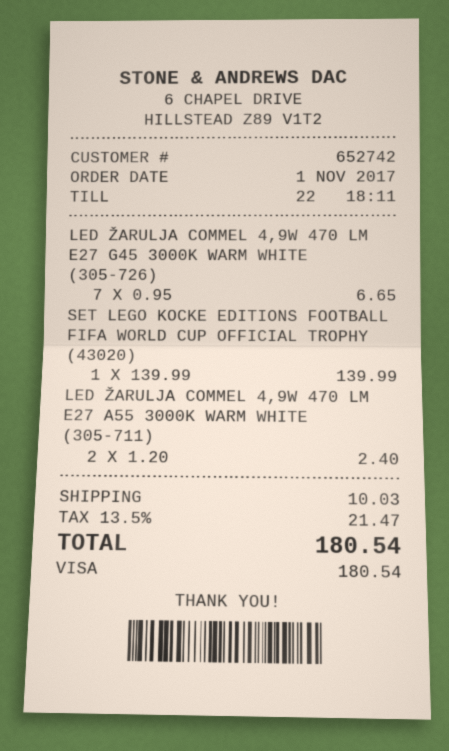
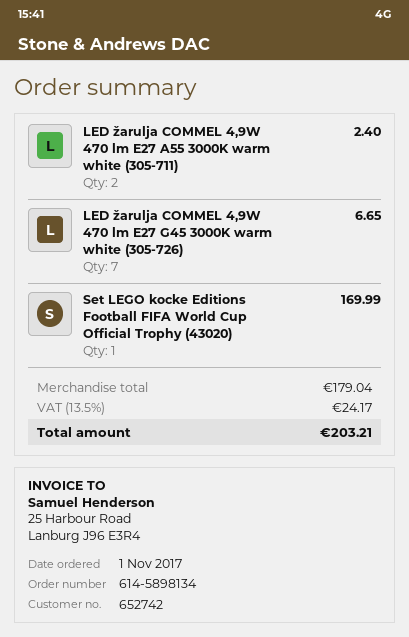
SET LEGO KOCKE EDITIONS FOOTBALL FIFA WORLD CUP OFFICIAL TROPHY (43020): 1 for 139.99 -> 1 for 169.99
shipping: 10.03 -> none
tax: 13.5% = 21.47 -> 13.5% = 24.17
total: 180.54 -> 203.21

